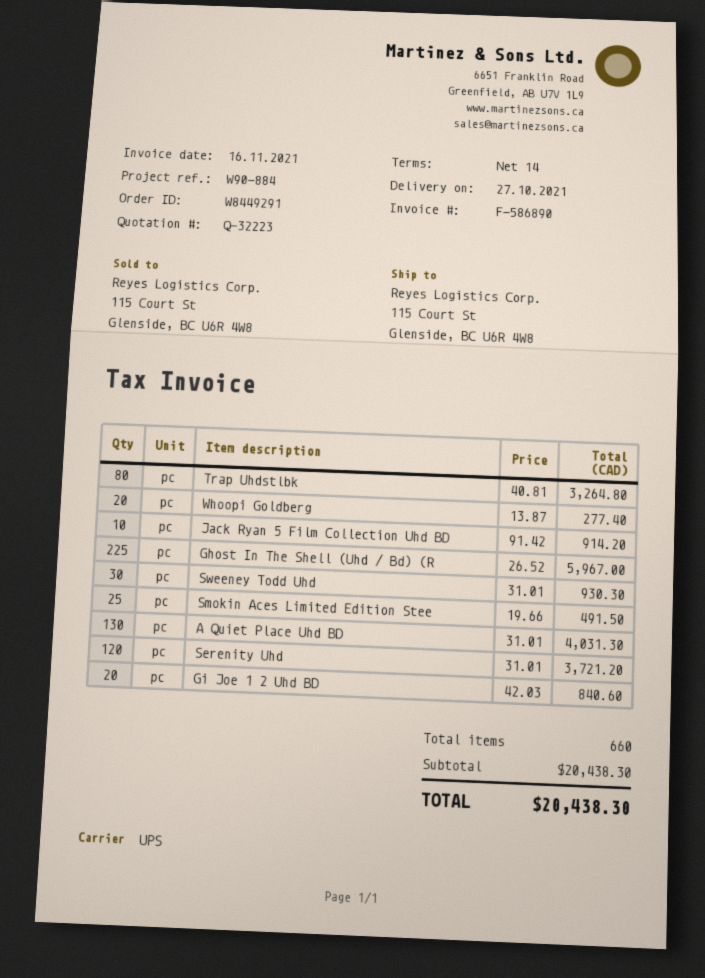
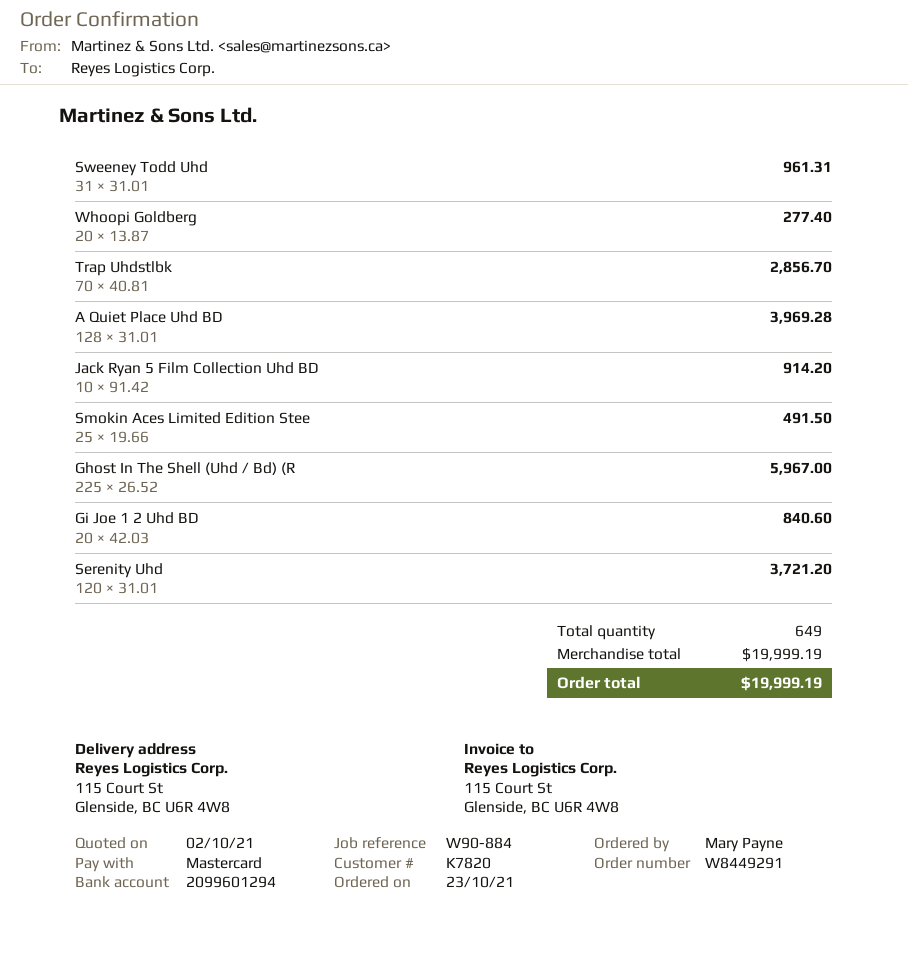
Trap Uhdstlbk: 80 x 40.81 = 3264.80 -> 70 x 40.81 = 2856.70
Sweeney Todd Uhd: 30 x 31.01 = 930.30 -> 31 x 31.01 = 961.31
A Quiet Place Uhd BD: 130 x 31.01 = 4031.30 -> 128 x 31.01 = 3969.28
total quantity: 660 -> 649
subtotal: 20438.30 -> 19999.19
total: 20438.30 -> 19999.19

